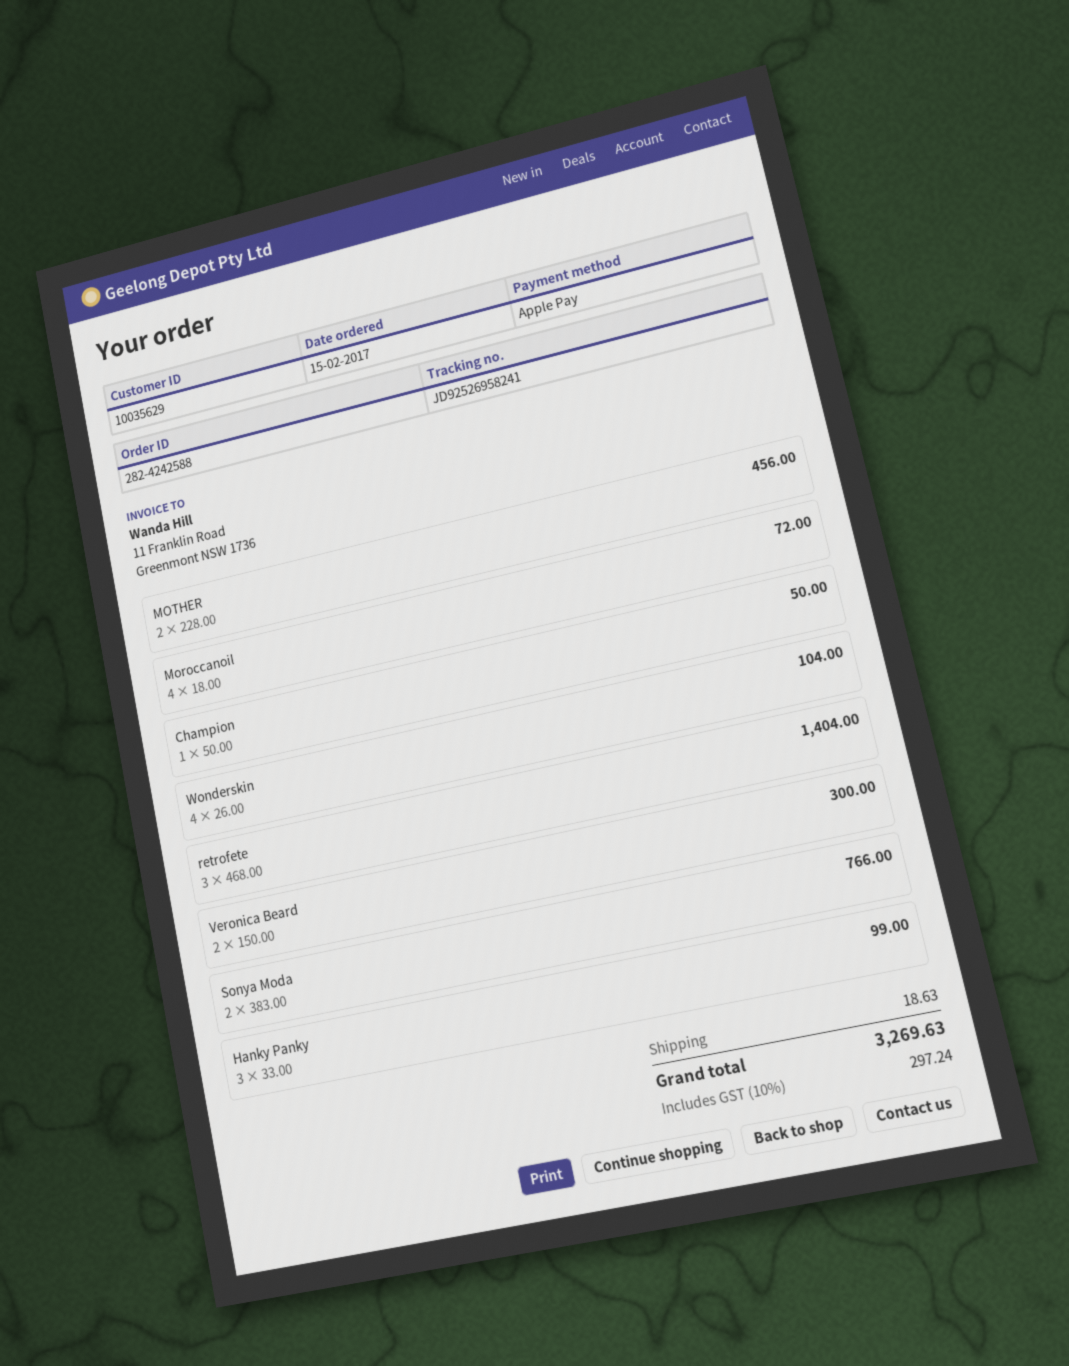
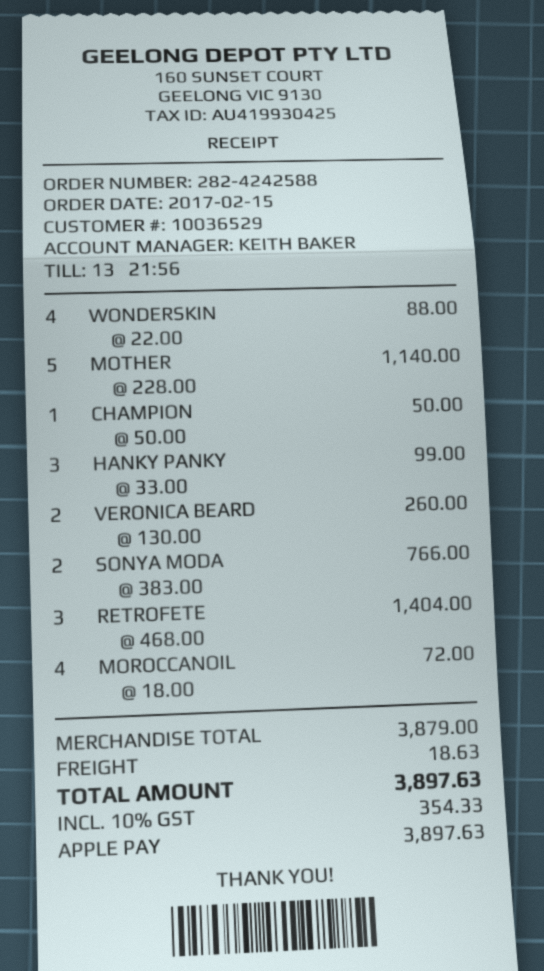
customer number: 10035629 -> 10036529
MOTHER: 2 x 228.00 = 456.00 -> 5 x 228.00 = 1140.00
Wonderskin: 4 x 26.00 = 104.00 -> 4 x 22.00 = 88.00
Veronica Beard: 2 x 150.00 = 300.00 -> 2 x 130.00 = 260.00
tax: 10% = 297.24 -> 10% = 354.33
total: 3269.63 -> 3897.63

